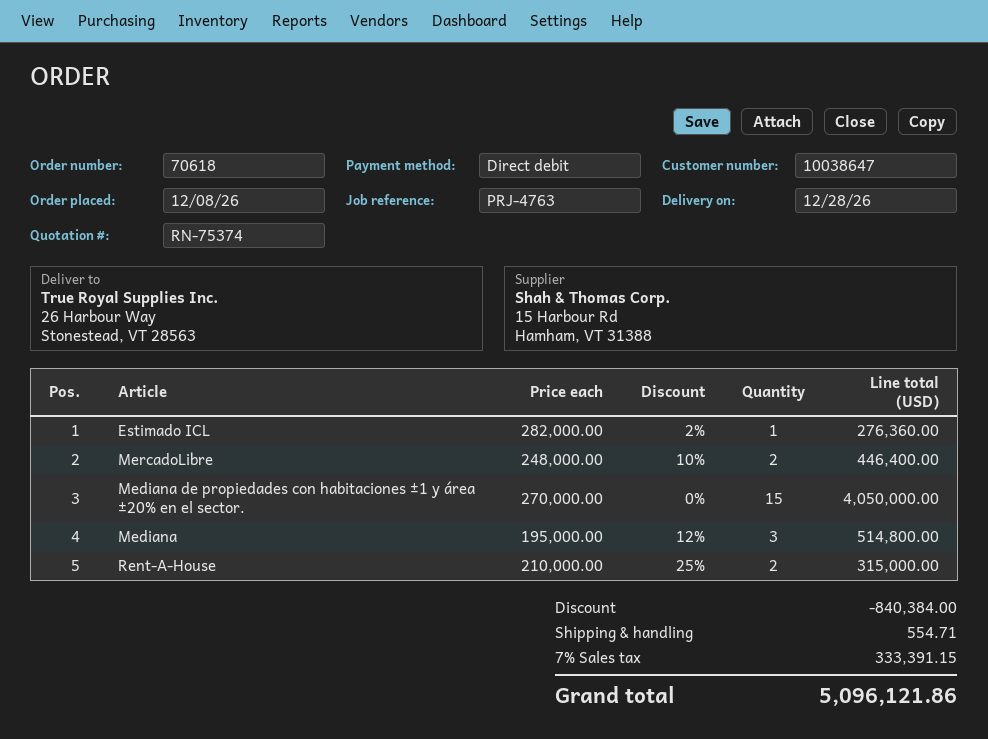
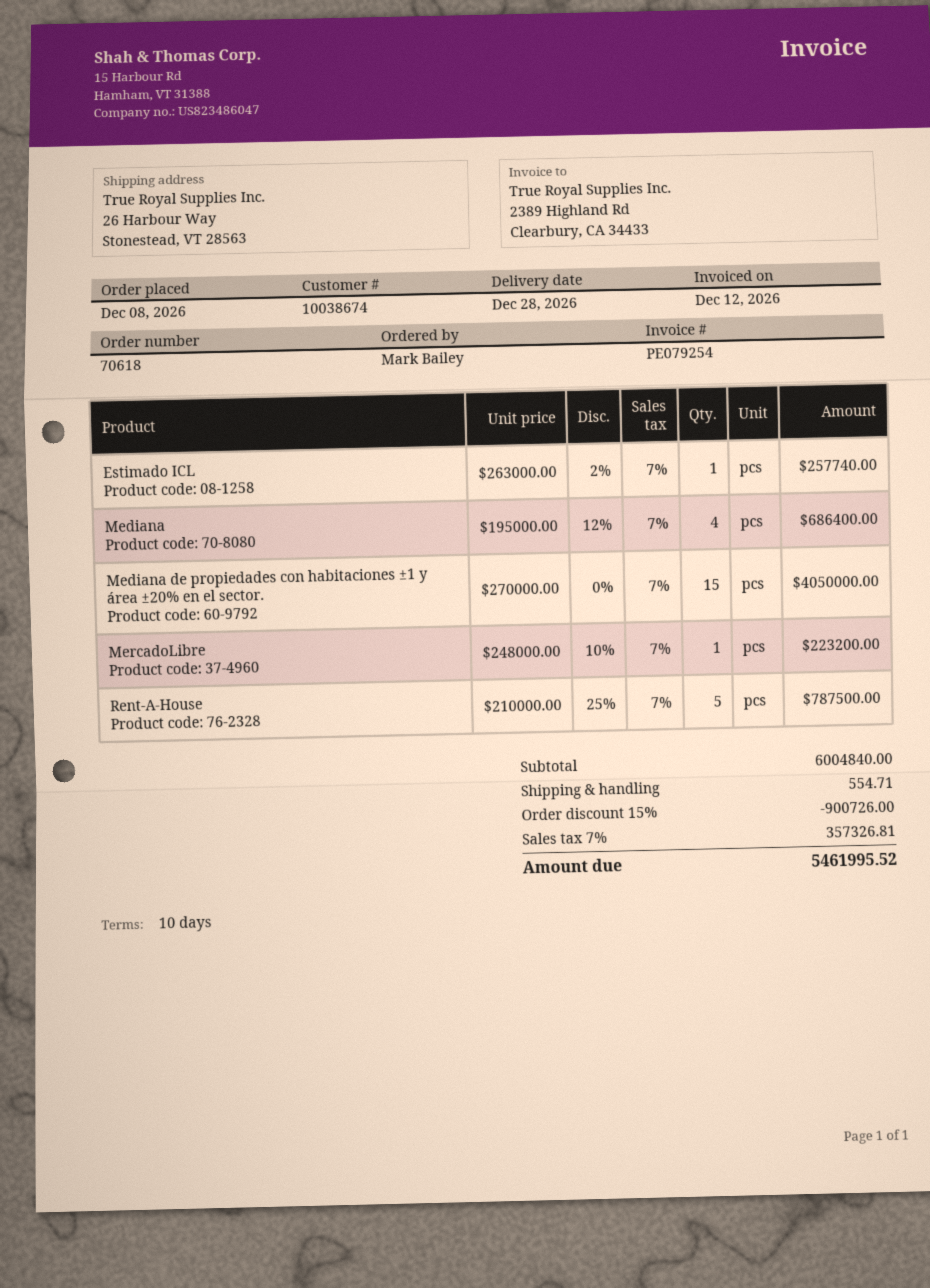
customer number: 10038647 -> 10038674
Estimado ICL: 1 x 282000.00 - 2% = 276360.00 -> 1 x 263000.00 - 2% = 257740.00
MercadoLibre: 2 x 248000.00 - 10% = 446400.00 -> 1 x 248000.00 - 10% = 223200.00
Mediana: 3 x 195000.00 - 12% = 514800.00 -> 4 x 195000.00 - 12% = 686400.00
Rent-A-House: 2 x 210000.00 - 25% = 315000.00 -> 5 x 210000.00 - 25% = 787500.00
discount: 840384.00 -> 900726.00
tax: 7% = 333391.15 -> 7% = 357326.81
total: 5096121.86 -> 5461995.52

